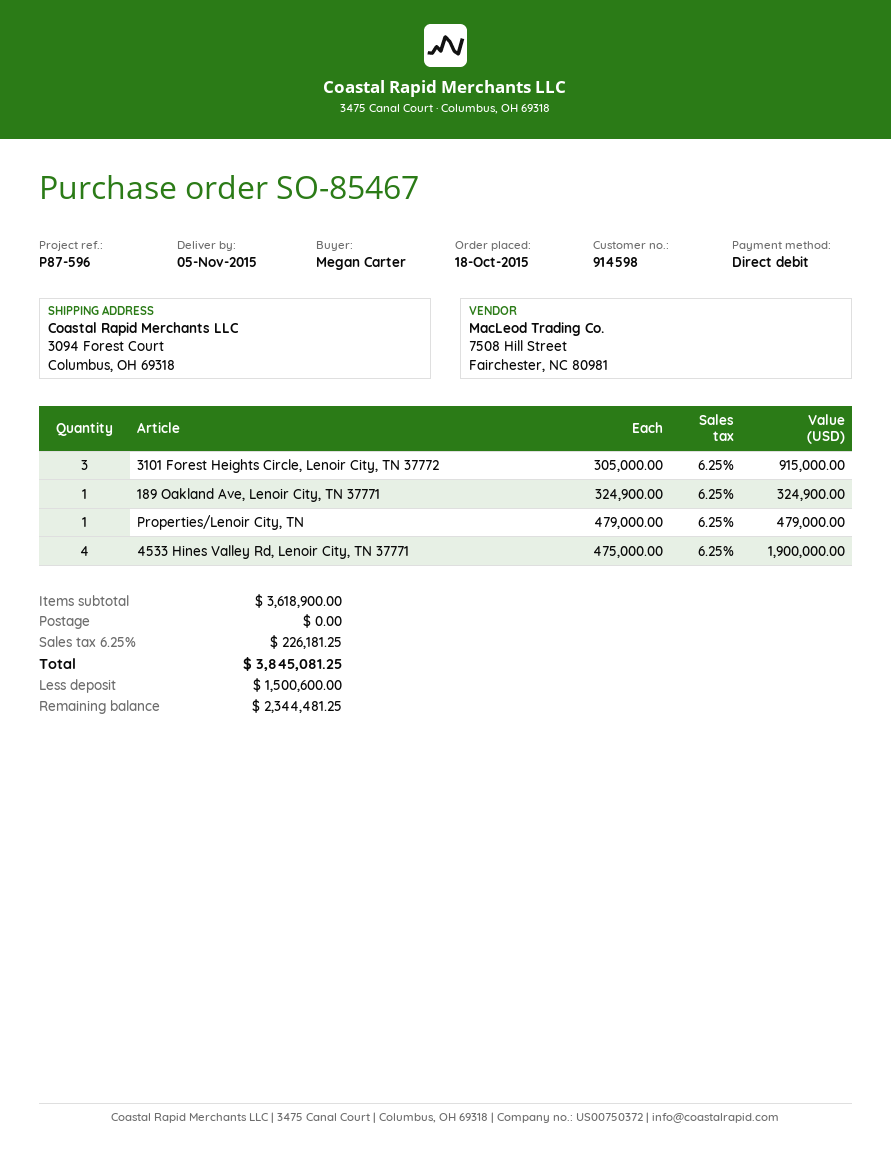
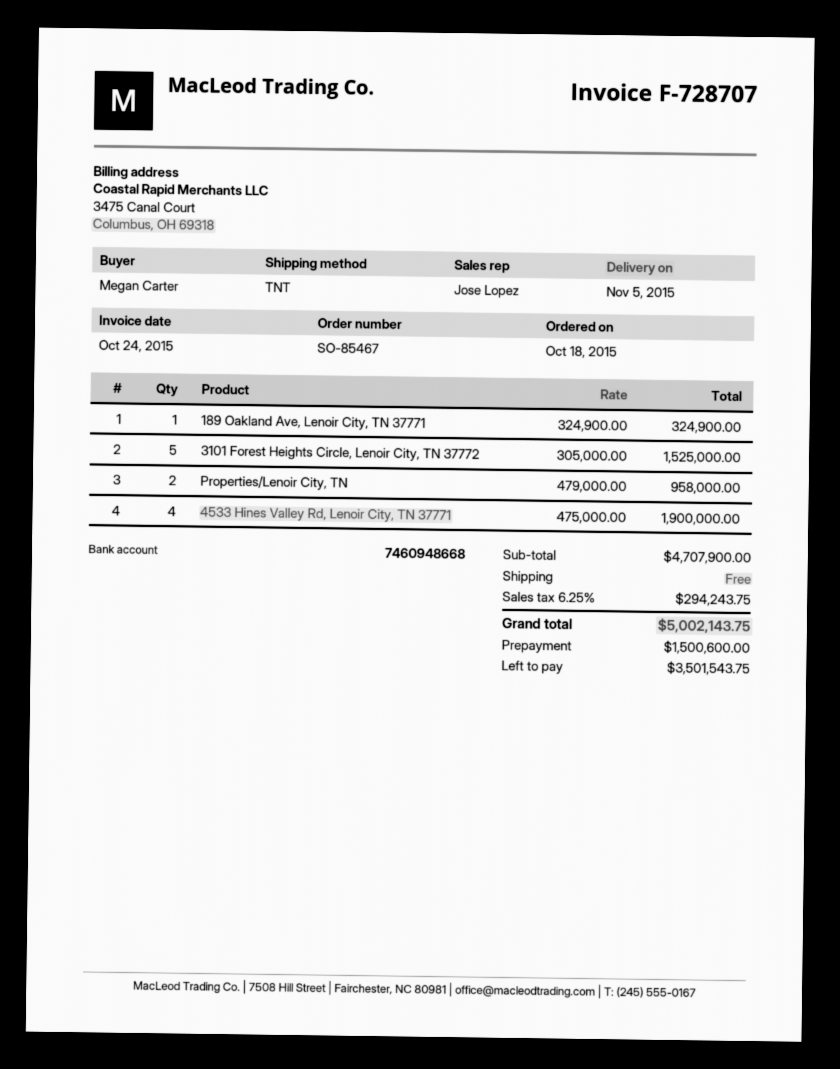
3101 Forest Heights Circle, Lenoir City, TN 37772: 3 x 305000.00 = 915000.00 -> 5 x 305000.00 = 1525000.00
Properties/Lenoir City, TN: 1 x 479000.00 = 479000.00 -> 2 x 479000.00 = 958000.00
subtotal: 3618900.00 -> 4707900.00
tax: 6.25% = 226181.25 -> 6.25% = 294243.75
total: 3845081.25 -> 5002143.75
balance: 2344481.25 -> 3501543.75

